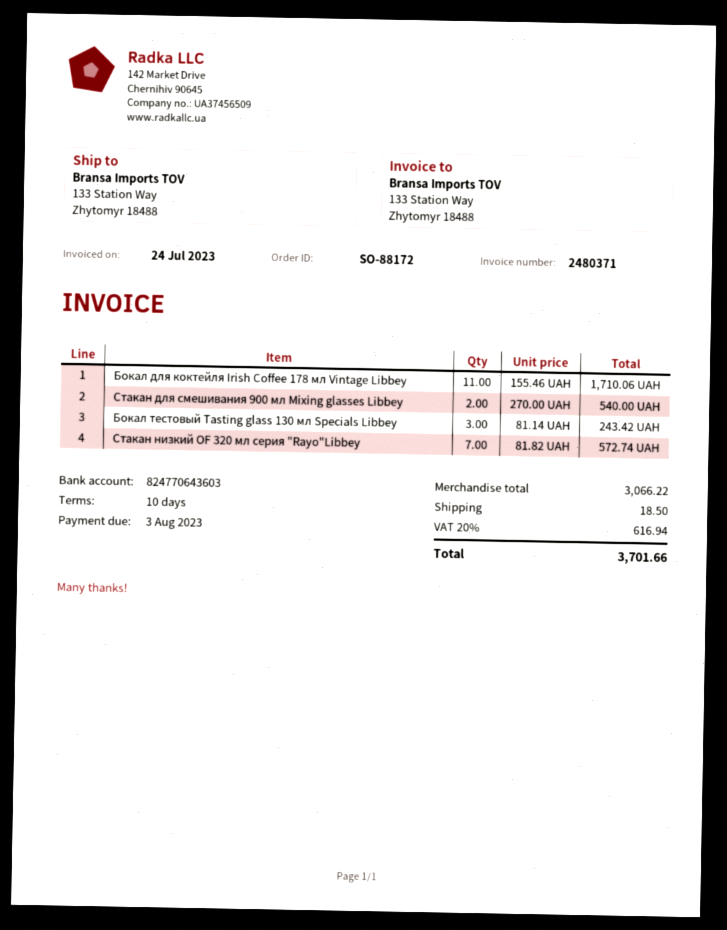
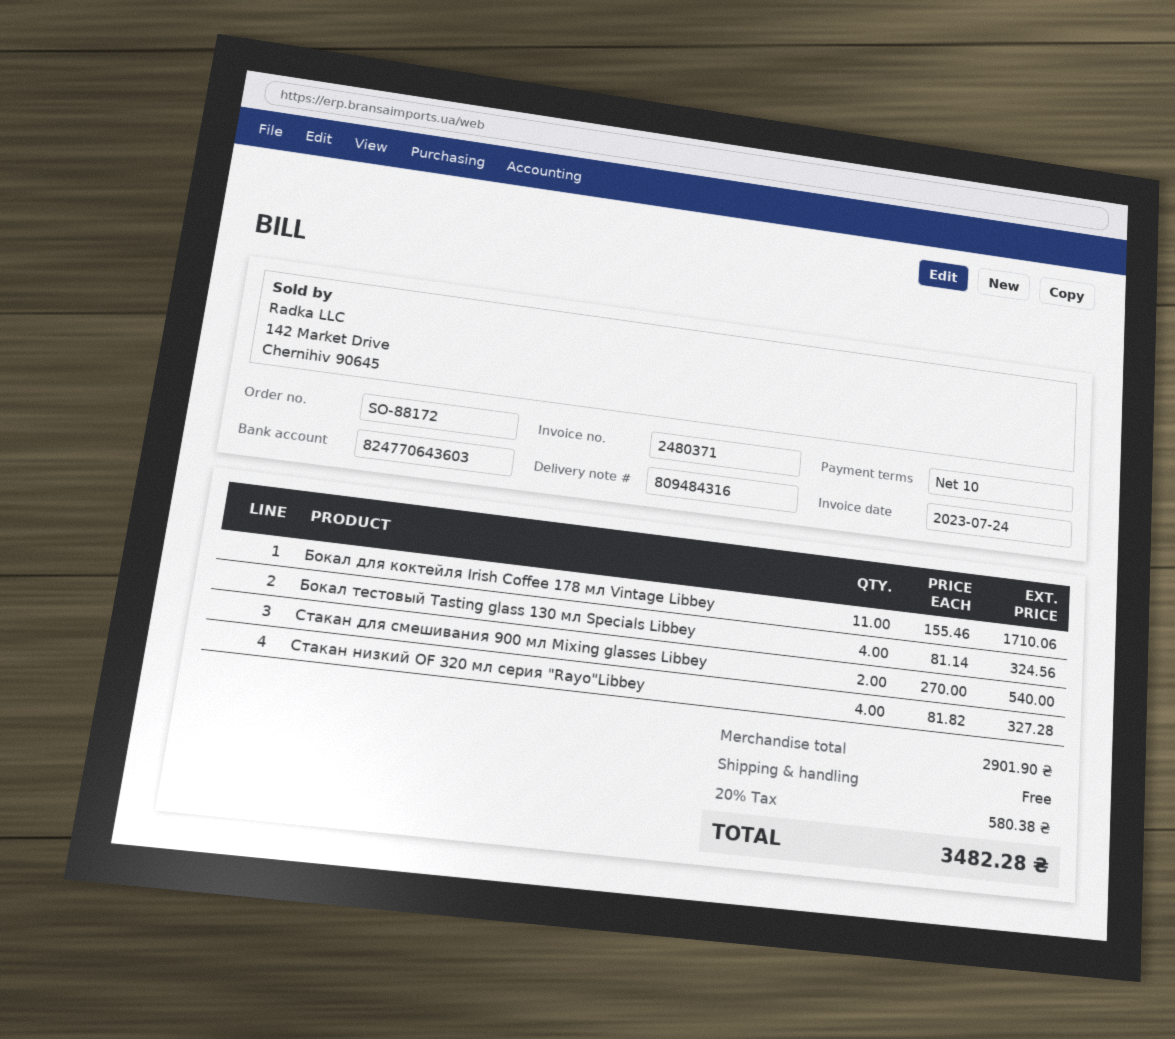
Бокал тестовый Tasting glass 130 мл Specials Libbey: 3 x 81.14 = 243.42 -> 4 x 81.14 = 324.56
Стакан низкий OF 320 мл серия "Rayo"Libbey: 7 x 81.82 = 572.74 -> 4 x 81.82 = 327.28
subtotal: 3066.22 -> 2901.90
shipping: 18.50 -> 0.00
tax: 20% = 616.94 -> 20% = 580.38
total: 3701.66 -> 3482.28

